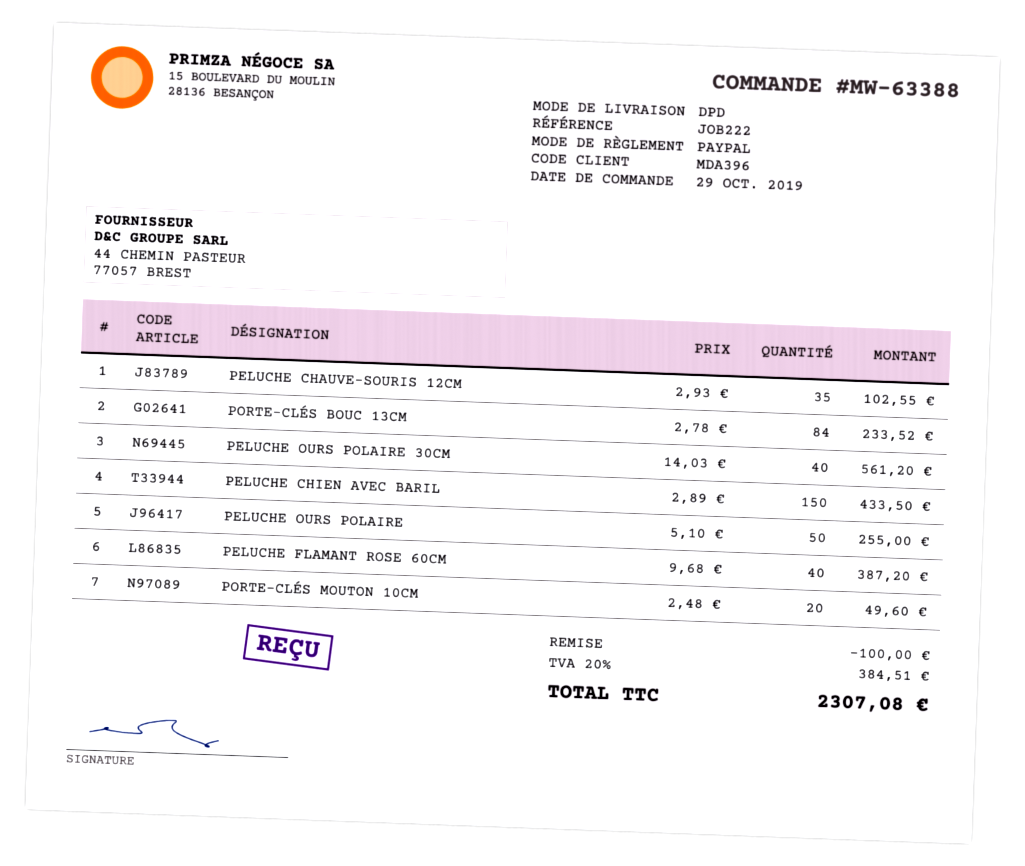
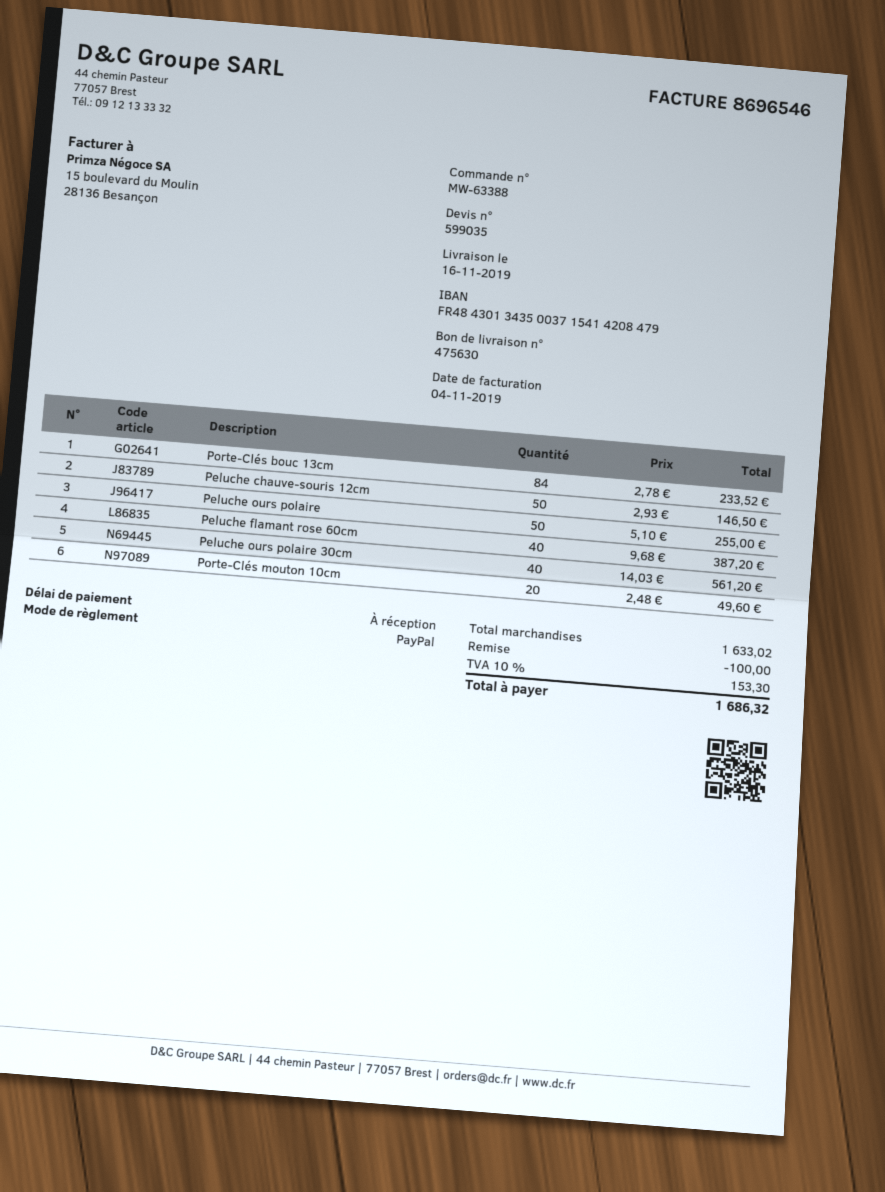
PELUCHE CHAUVE-SOURIS 12CM: 35 x 2.93 = 102.55 -> 50 x 2.93 = 146.50
PELUCHE CHIEN AVEC BARIL: 150 x 2.89 = 433.50 -> none
tax: 20% = 384.51 -> 10% = 153.30
total: 2307.08 -> 1686.32

